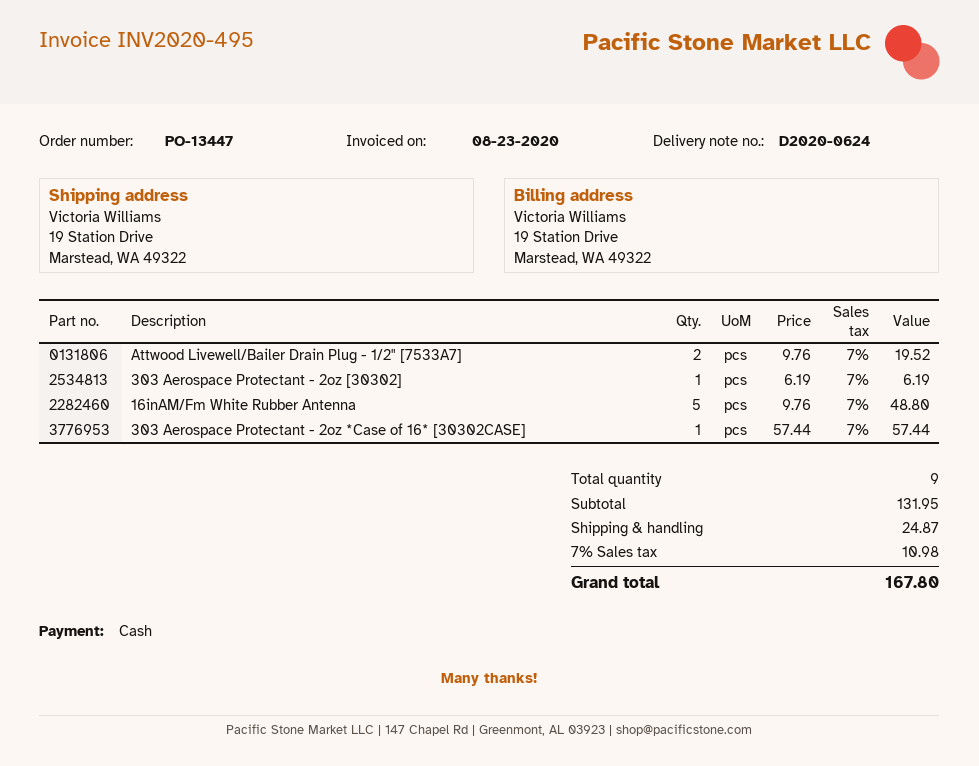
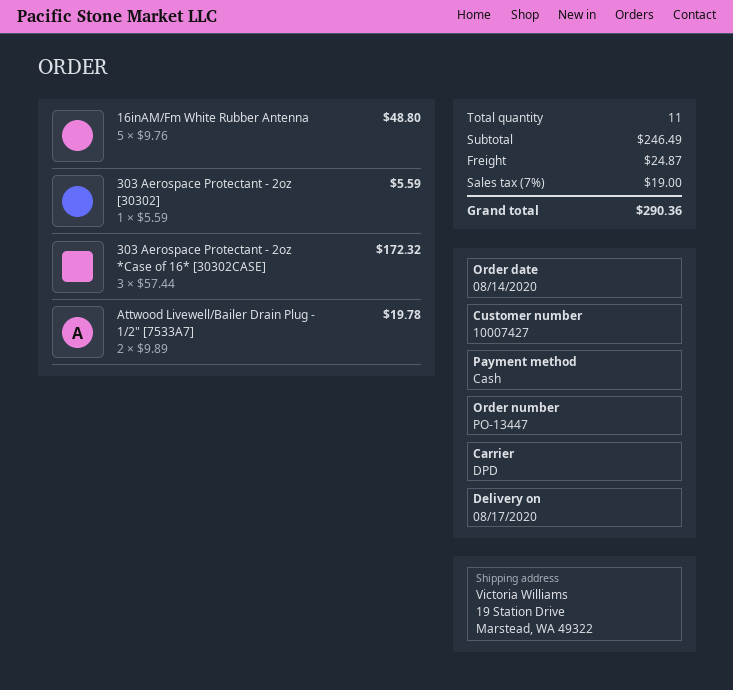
Attwood Livewell/Bailer Drain Plug - 1/2" [7533A7]: 2 x 9.76 = 19.52 -> 2 x 9.89 = 19.78
303 Aerospace Protectant - 2oz [30302]: 1 x 6.19 = 6.19 -> 1 x 5.59 = 5.59
303 Aerospace Protectant - 2oz *Case of 16* [30302CASE]: 1 x 57.44 = 57.44 -> 3 x 57.44 = 172.32
total quantity: 9 -> 11
subtotal: 131.95 -> 246.49
tax: 7% = 10.98 -> 7% = 19.00
total: 167.80 -> 290.36

